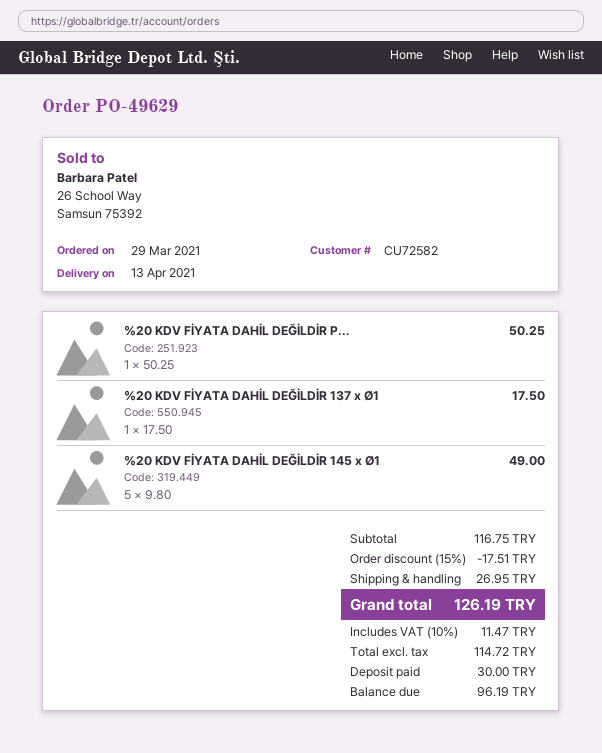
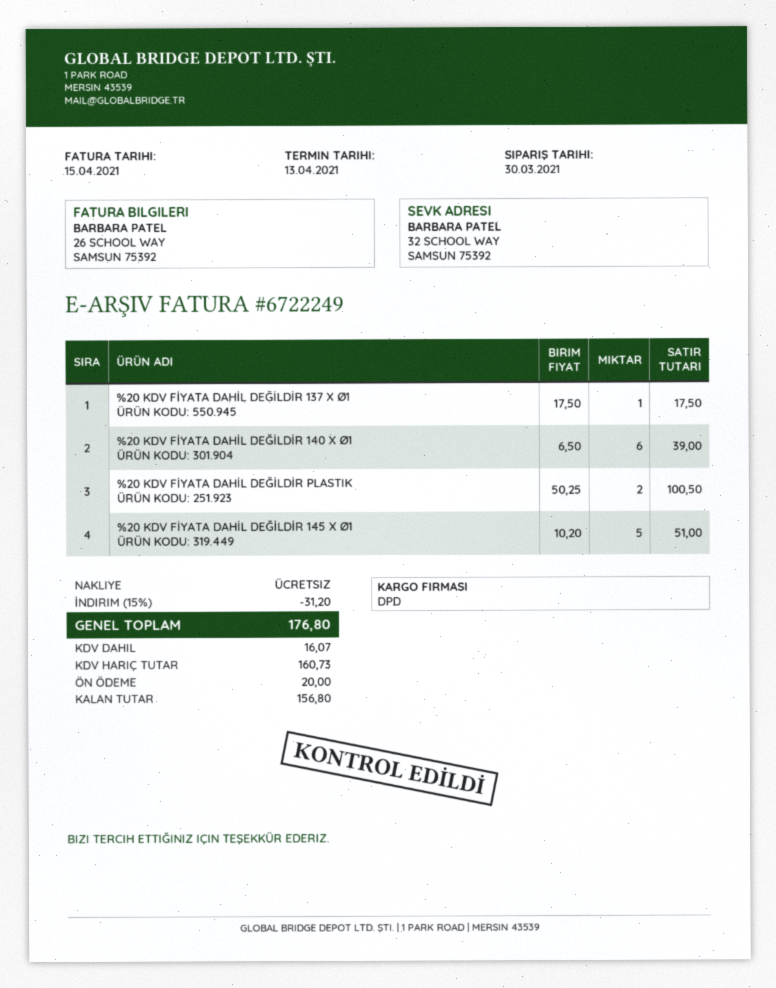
order date: 2021-03-29 -> 2021-03-30
%20 KDV FİYATA DAHİL DEĞİLDİR P...: 1 x 50.25 = 50.25 -> 2 x 50.25 = 100.50
%20 KDV FİYATA DAHİL DEĞİLDİR 145 x Ø1: 5 x 9.80 = 49.00 -> 5 x 10.20 = 51.00
%20 KDV FİYATA DAHİL DEĞİLDİR 140 X Ø1: none -> 6 x 6.50 = 39.00
discount: 15% = 17.51 -> 15% = 31.20
shipping: 26.95 -> 0.00
net: 114.72 -> 160.73
tax: 11.47 -> 16.07
total: 126.19 -> 176.80
deposit: 30.00 -> 20.00
balance: 96.19 -> 156.80

